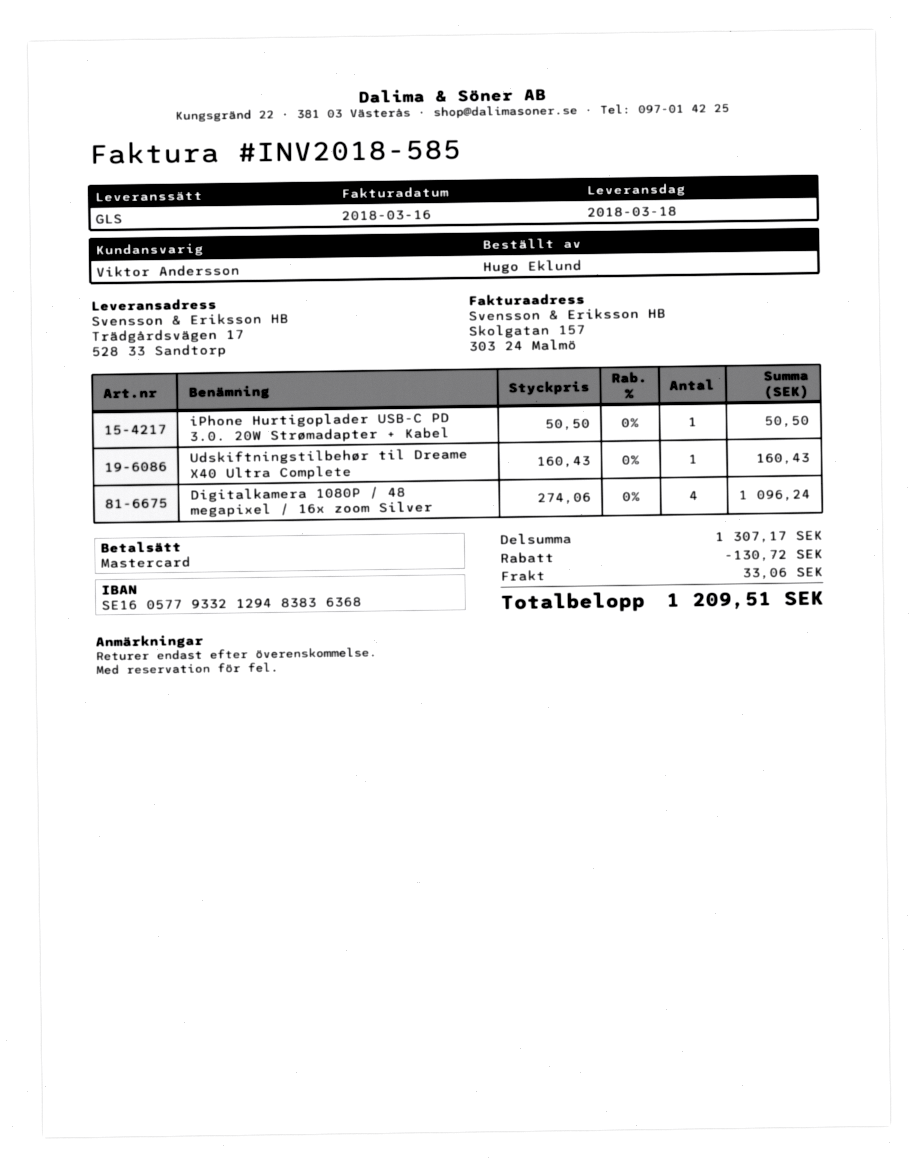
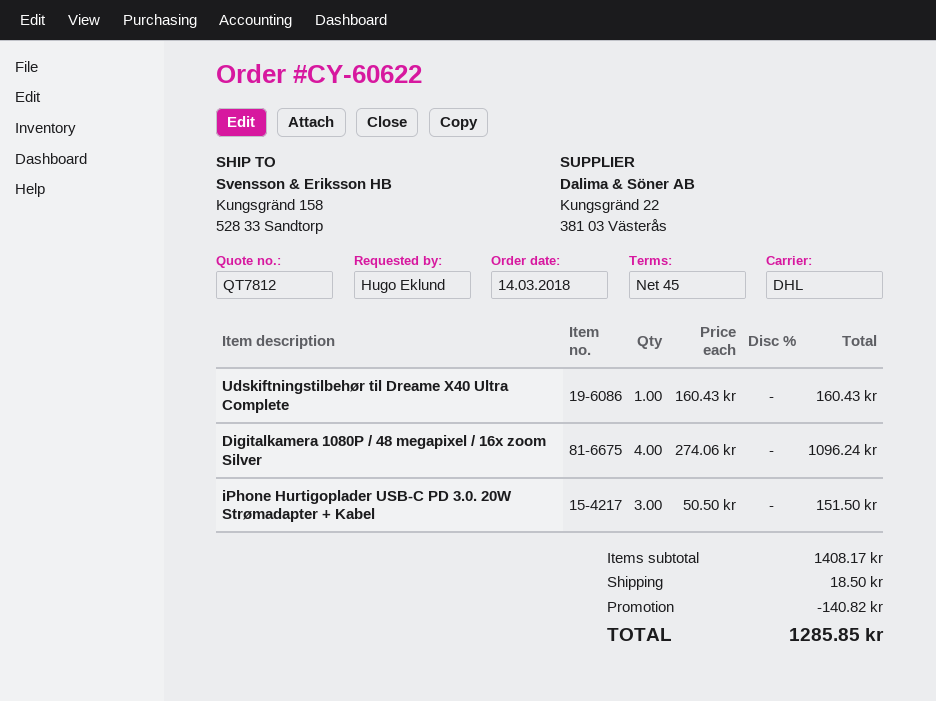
shipping method: GLS -> DHL
ship to: Trädgårdsvägen 17, 528 33 Sandtorp -> Kungsgränd 158, 528 33 Sandtorp
iPhone Hurtigoplader USB-C PD 3.0. 20W Strømadapter + Kabel: 1 x 50.50 = 50.50 -> 3 x 50.50 = 151.50
subtotal: 1307.17 -> 1408.17
discount: 130.72 -> 140.82
shipping: 33.06 -> 18.50
total: 1209.51 -> 1285.85

